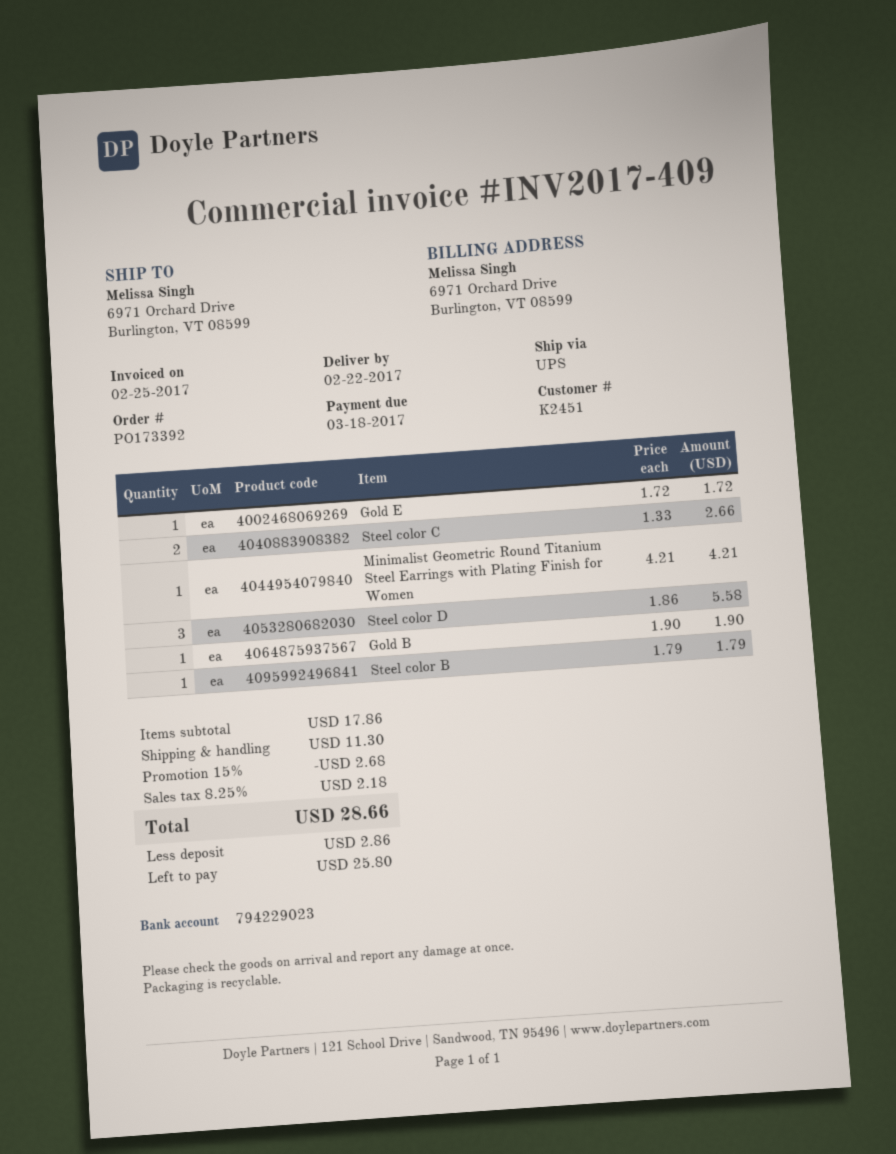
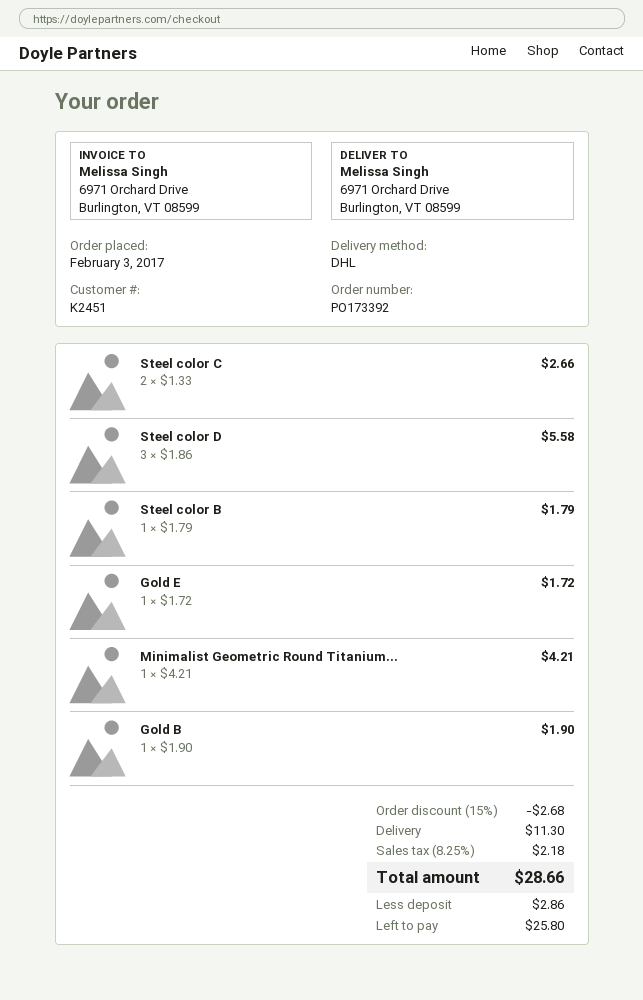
shipping method: UPS -> DHL

